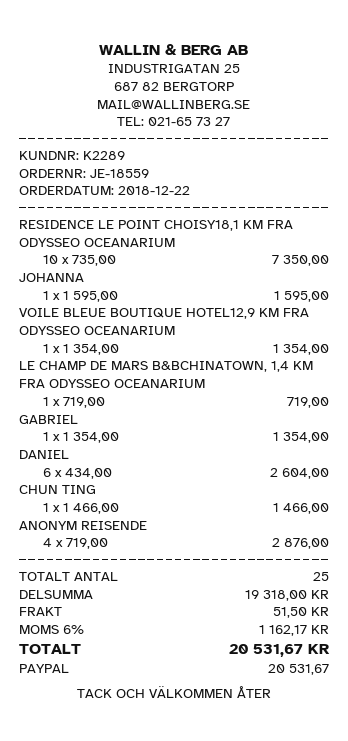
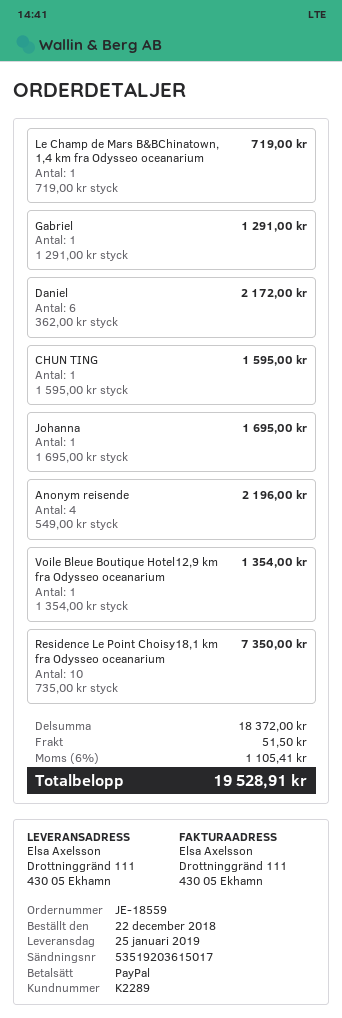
JOHANNA: 1 x 1595.00 = 1595.00 -> 1 x 1695.00 = 1695.00
GABRIEL: 1 x 1354.00 = 1354.00 -> 1 x 1291.00 = 1291.00
DANIEL: 6 x 434.00 = 2604.00 -> 6 x 362.00 = 2172.00
CHUN TING: 1 x 1466.00 = 1466.00 -> 1 x 1595.00 = 1595.00
ANONYM REISENDE: 4 x 719.00 = 2876.00 -> 4 x 549.00 = 2196.00
subtotal: 19318.00 -> 18372.00
tax: 6% = 1162.17 -> 6% = 1105.41
total: 20531.67 -> 19528.91

